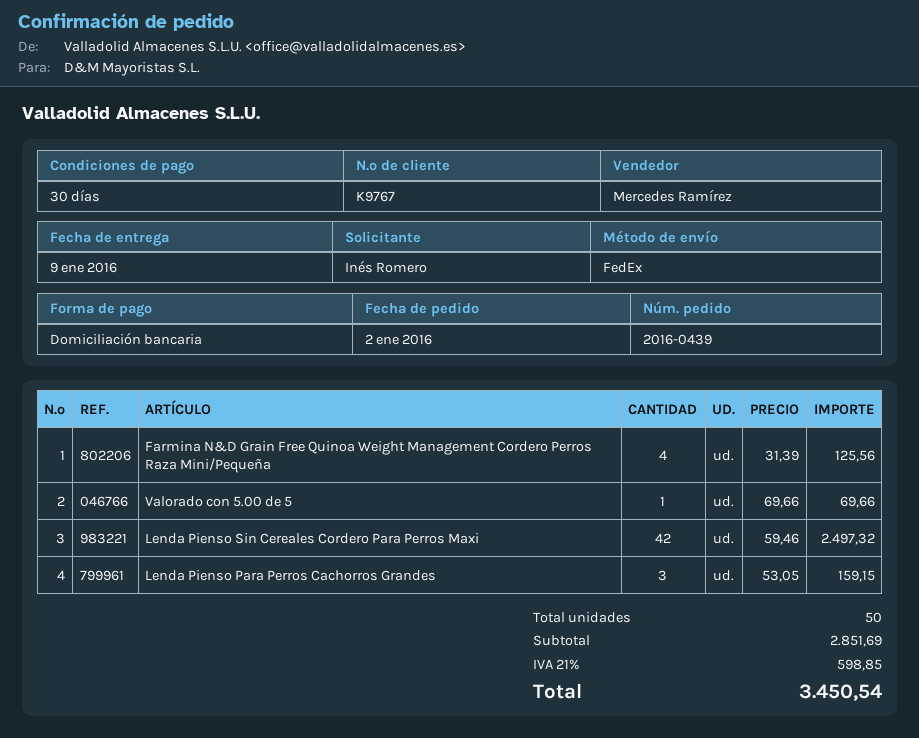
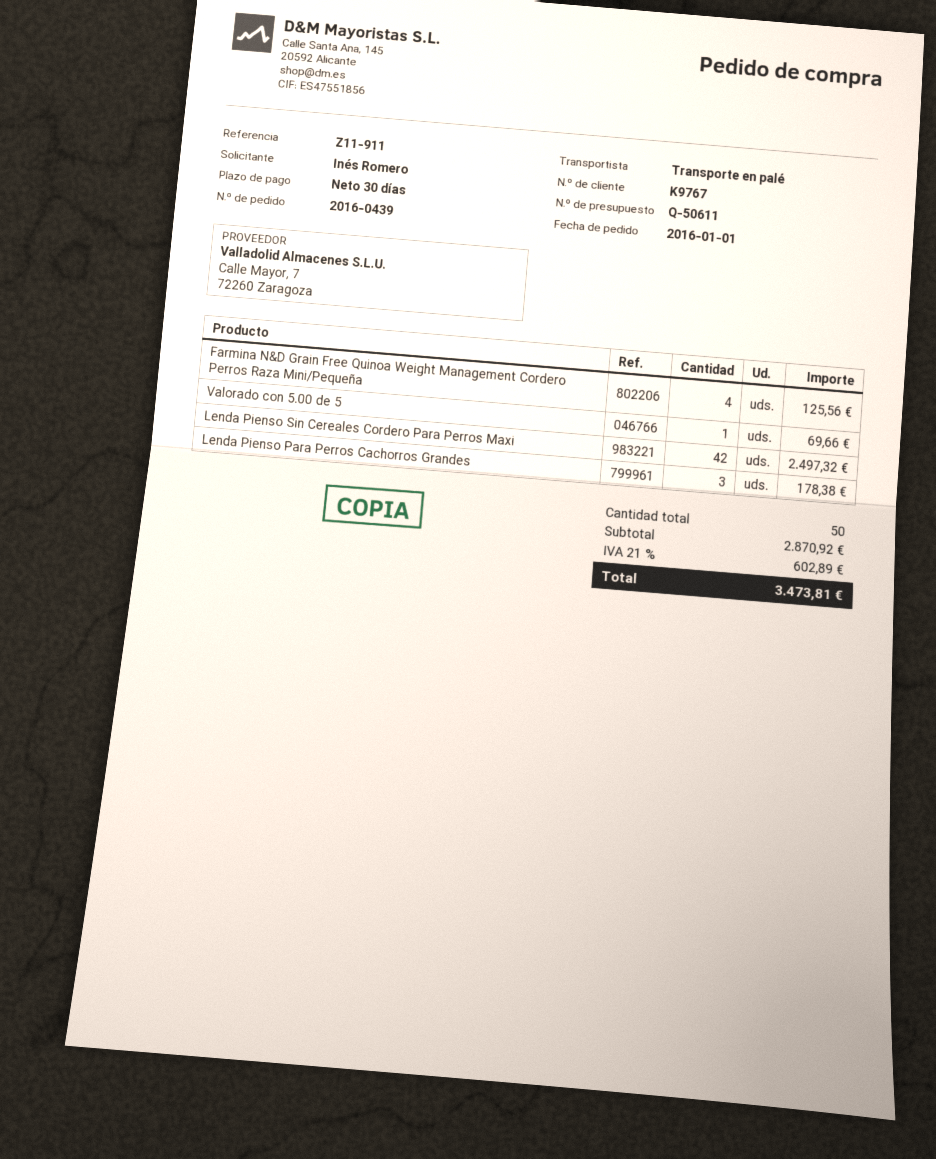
order date: 2016-01-02 -> 2016-01-01
shipping method: FedEx -> pallet freight
Lenda Pienso Para Perros Cachorros Grandes: 3 for 159.15 -> 3 for 178.38
subtotal: 2851.69 -> 2870.92
tax: 21% = 598.85 -> 21% = 602.89
total: 3450.54 -> 3473.81

